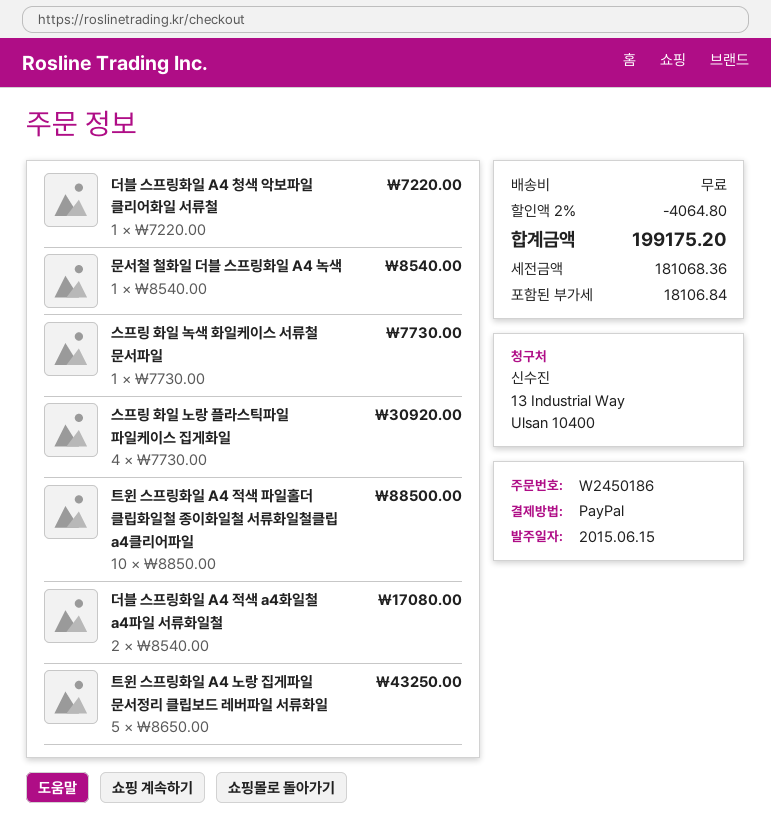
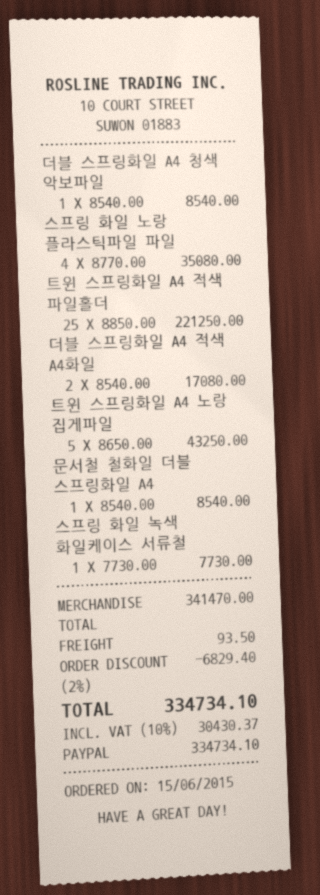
더블 스프링화일 A4 청색 악보파일 클리어화일 서류철: 1 x 7220.00 = 7220.00 -> 1 x 8540.00 = 8540.00
스프링 화일 노랑 플라스틱파일 파일케이스 집게화일: 4 x 7730.00 = 30920.00 -> 4 x 8770.00 = 35080.00
트윈 스프링화일 A4 적색 파일홀더 클립화일철 종이화일철 서류화일철클립 a4클리어파일: 10 x 8850.00 = 88500.00 -> 25 x 8850.00 = 221250.00
discount: 2% = 4064.80 -> 2% = 6829.40
shipping: 0.00 -> 93.50
tax: 18106.84 -> 30430.37
total: 199175.20 -> 334734.10

